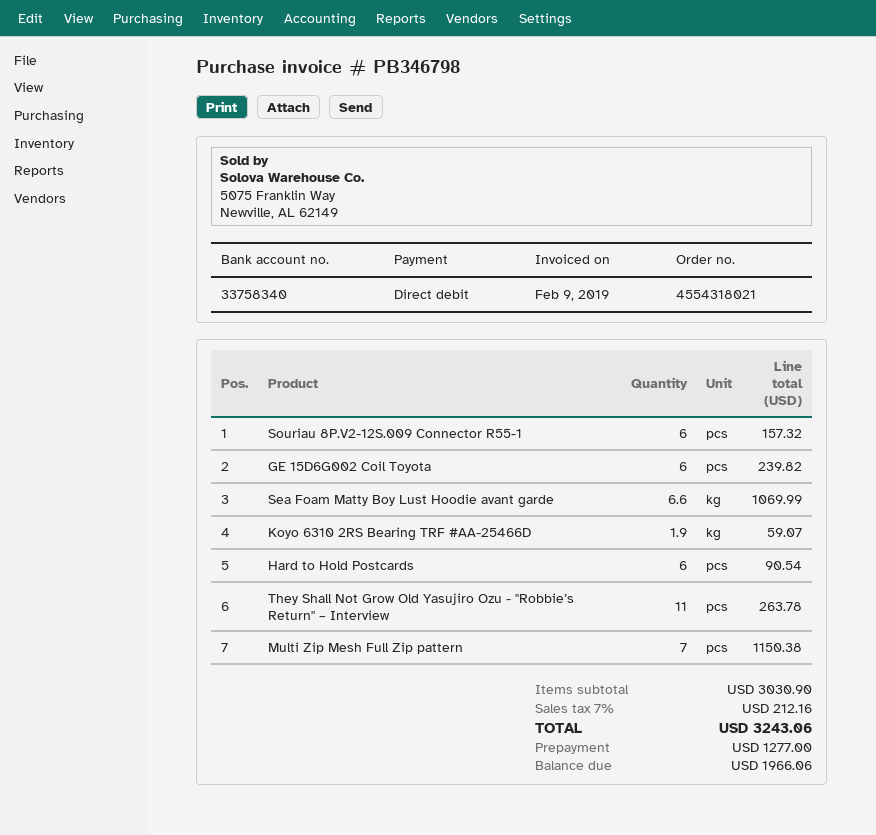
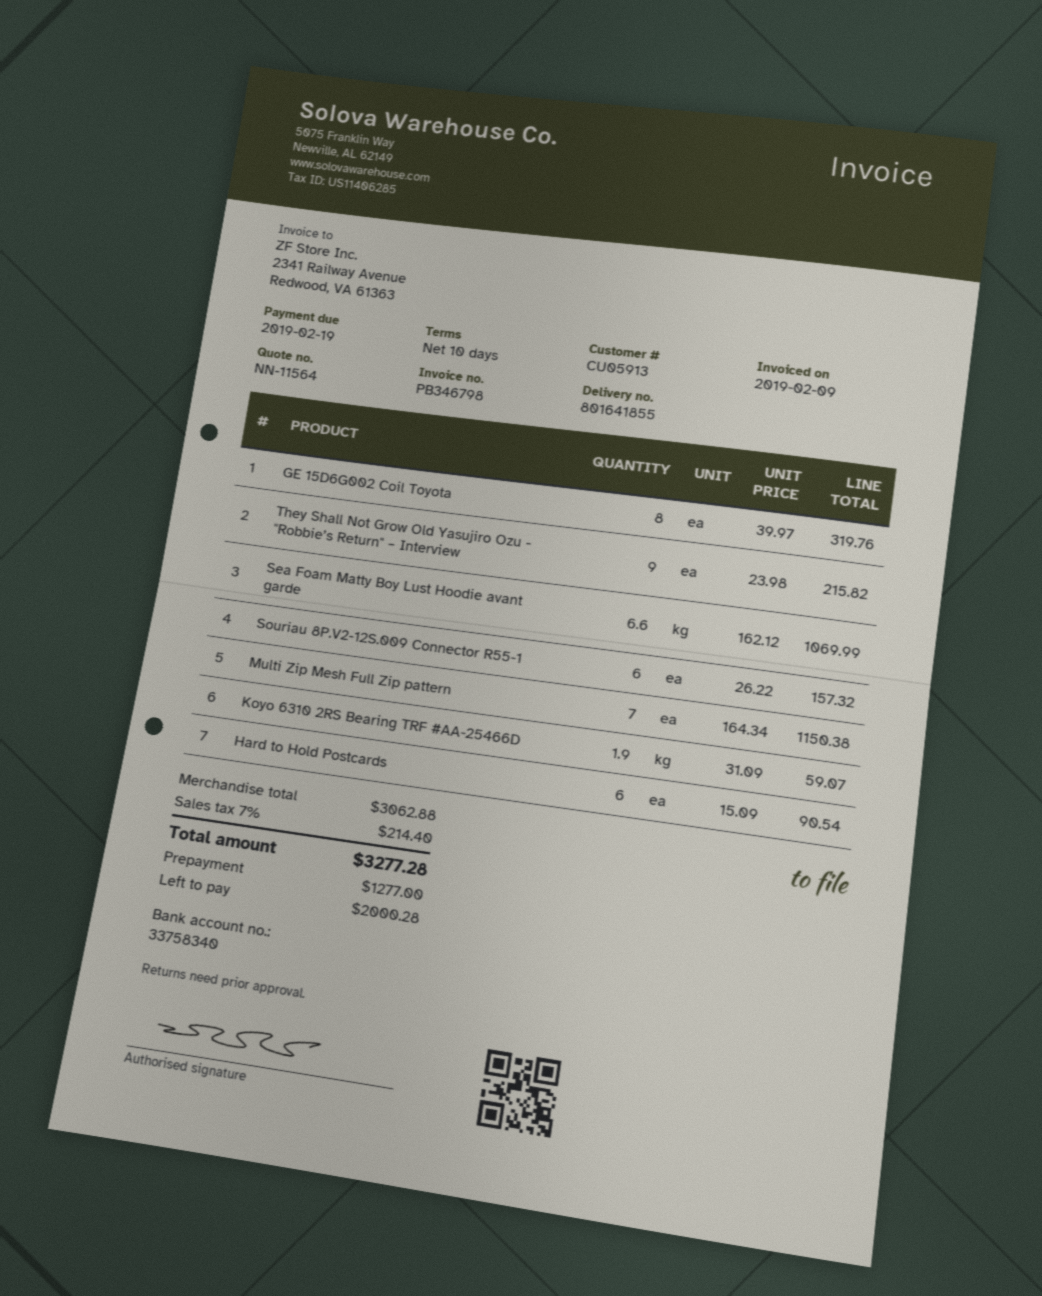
GE 15D6G002 Coil Toyota: 6 for 239.82 -> 8 for 319.76
They Shall Not Grow Old Yasujiro Ozu - "Robbie’s Return" – Interview: 11 for 263.78 -> 9 for 215.82
subtotal: 3030.90 -> 3062.88
tax: 7% = 212.16 -> 7% = 214.40
total: 3243.06 -> 3277.28
balance: 1966.06 -> 2000.28

